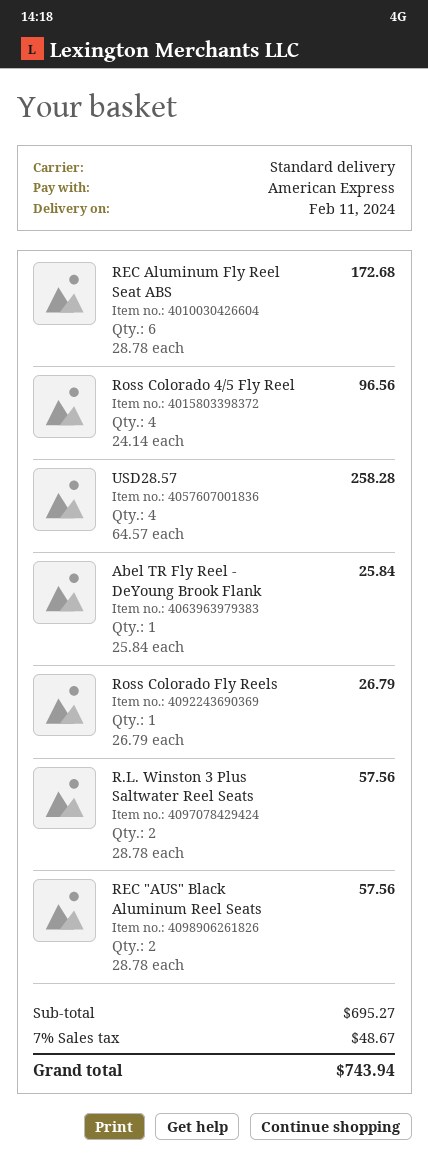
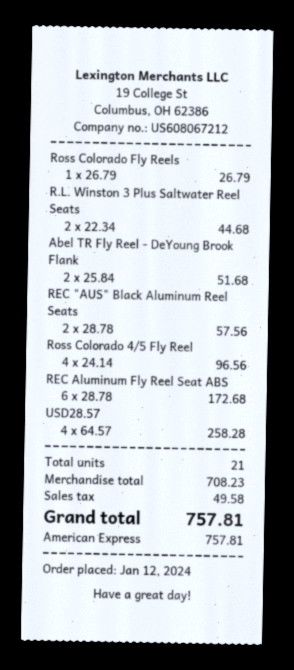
Abel TR Fly Reel - DeYoung Brook Flank: 1 x 25.84 = 25.84 -> 2 x 25.84 = 51.68
R.L. Winston 3 Plus Saltwater Reel Seats: 2 x 28.78 = 57.56 -> 2 x 22.34 = 44.68
subtotal: 695.27 -> 708.23
tax: 48.67 -> 49.58
total: 743.94 -> 757.81

